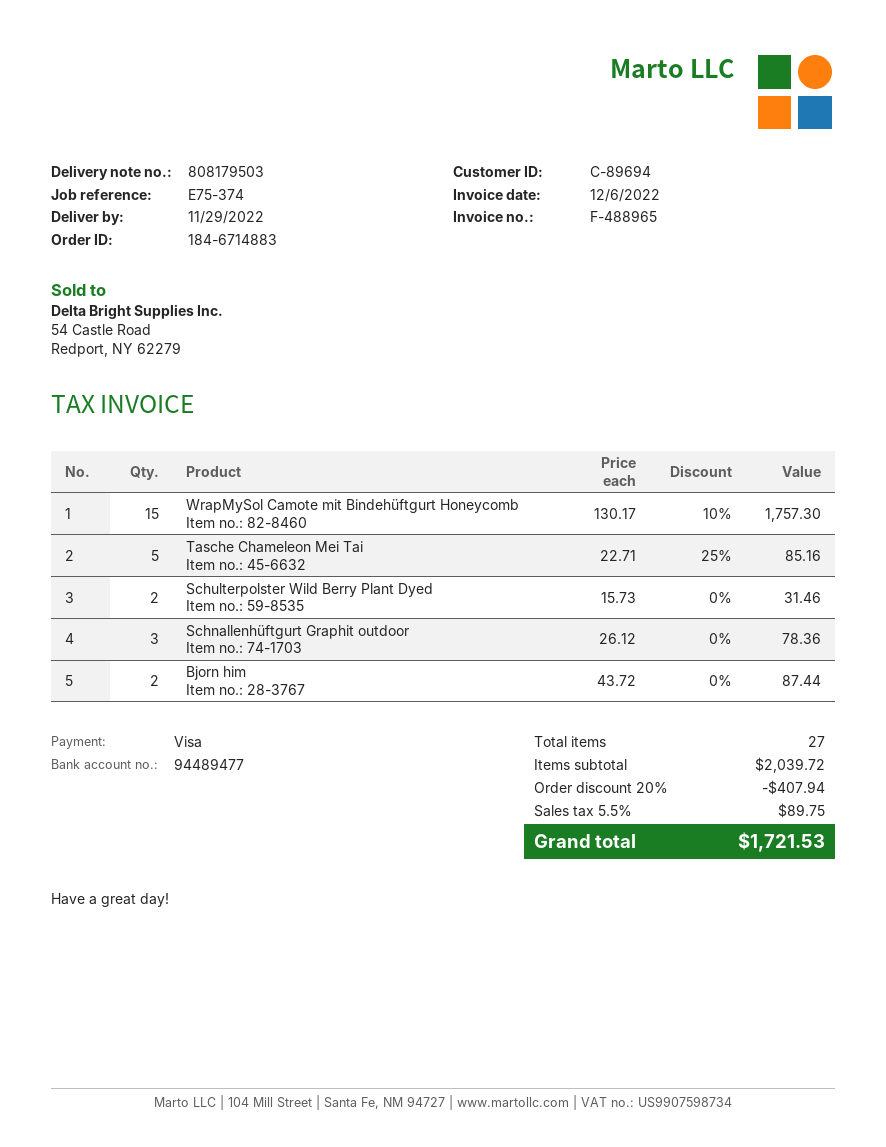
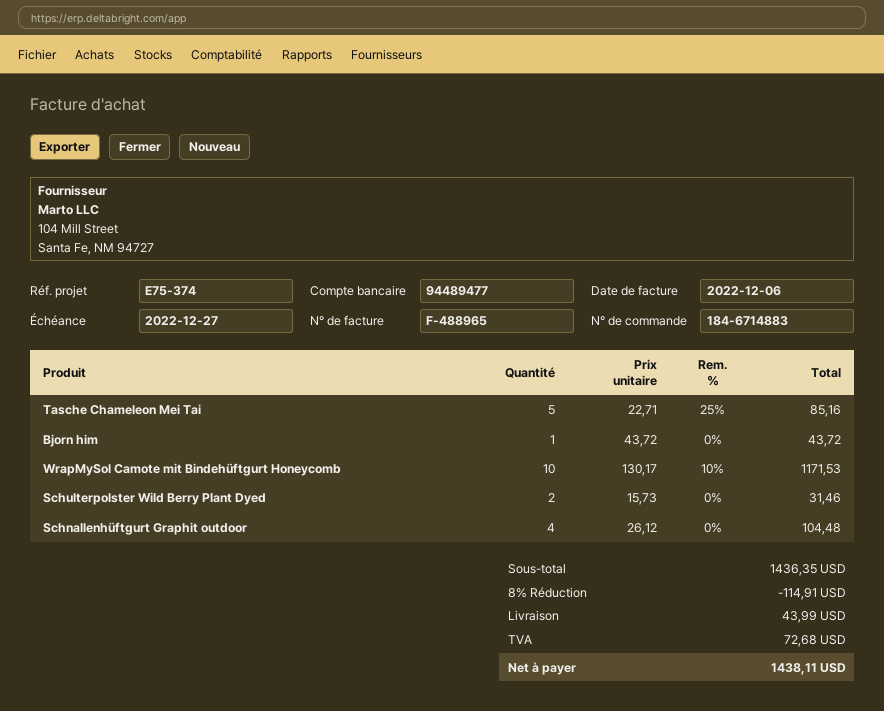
WrapMySol Camote mit Bindehüftgurt Honeycomb: 15 x 130.17 - 10% = 1757.30 -> 10 x 130.17 - 10% = 1171.53
Schnallenhüftgurt Graphit outdoor: 3 x 26.12 = 78.36 -> 4 x 26.12 = 104.48
Bjorn him: 2 x 43.72 = 87.44 -> 1 x 43.72 = 43.72
subtotal: 2039.72 -> 1436.35
discount: 20% = 407.94 -> 8% = 114.91
shipping: none -> 43.99
tax: 89.75 -> 72.68
total: 1721.53 -> 1438.11

